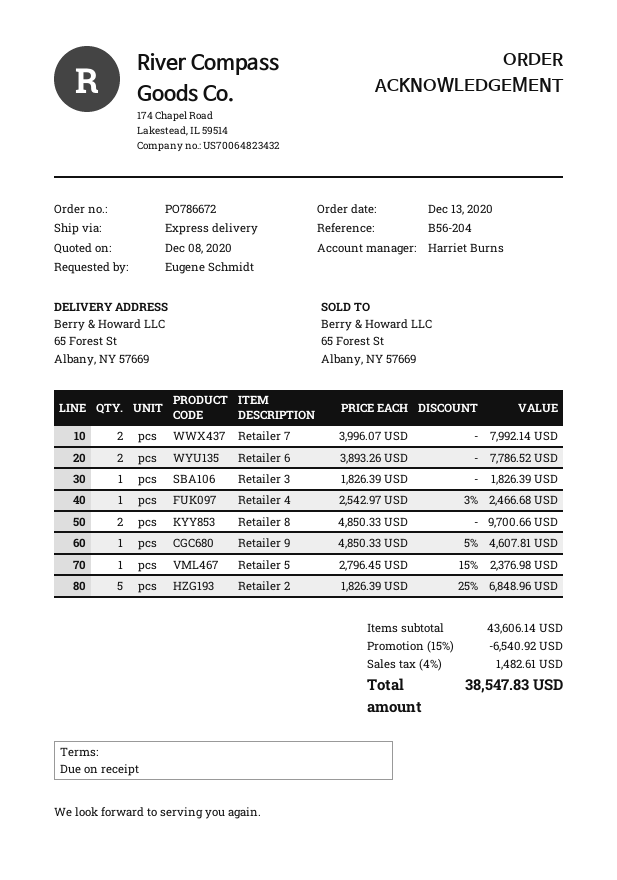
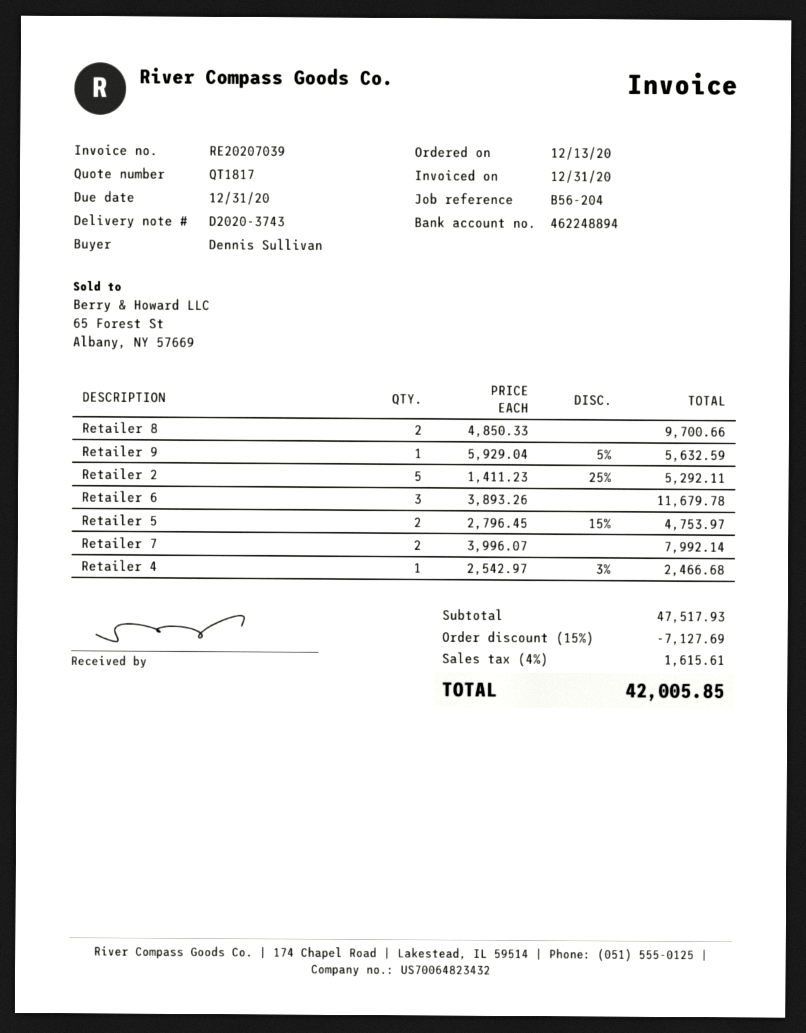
ordered by: Eugene Schmidt -> Dennis Sullivan
Retailer 6: 2 x 3893.26 = 7786.52 -> 3 x 3893.26 = 11679.78
Retailer 3: 1 x 1826.39 = 1826.39 -> none
Retailer 9: 1 x 4850.33 - 5% = 4607.81 -> 1 x 5929.04 - 5% = 5632.59
Retailer 5: 1 x 2796.45 - 15% = 2376.98 -> 2 x 2796.45 - 15% = 4753.97
Retailer 2: 5 x 1826.39 - 25% = 6848.96 -> 5 x 1411.23 - 25% = 5292.11
subtotal: 43606.14 -> 47517.93
discount: 15% = 6540.92 -> 15% = 7127.69
tax: 4% = 1482.61 -> 4% = 1615.61
total: 38547.83 -> 42005.85

